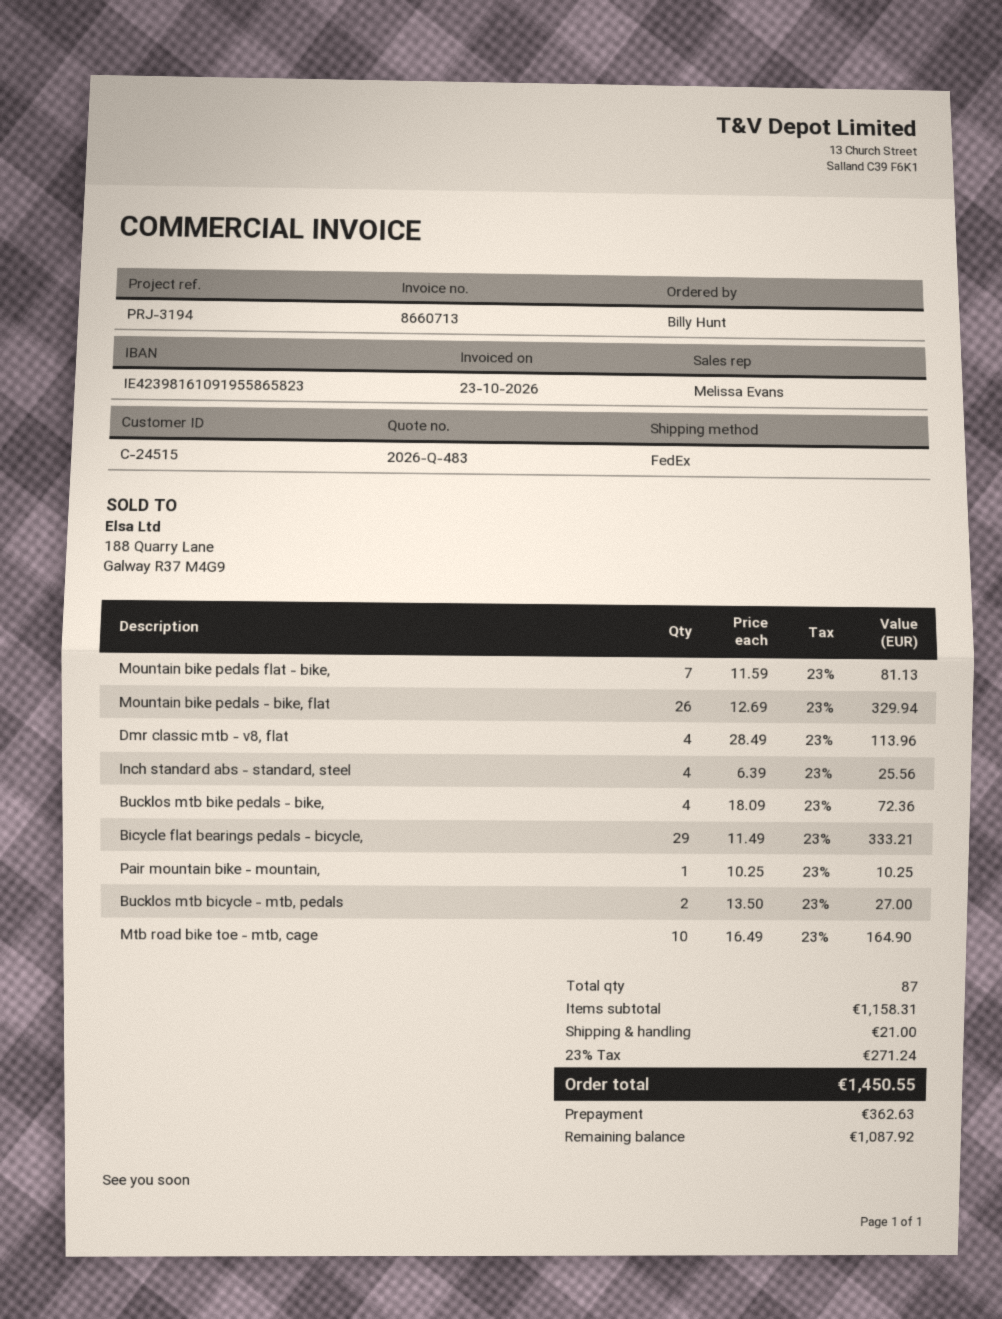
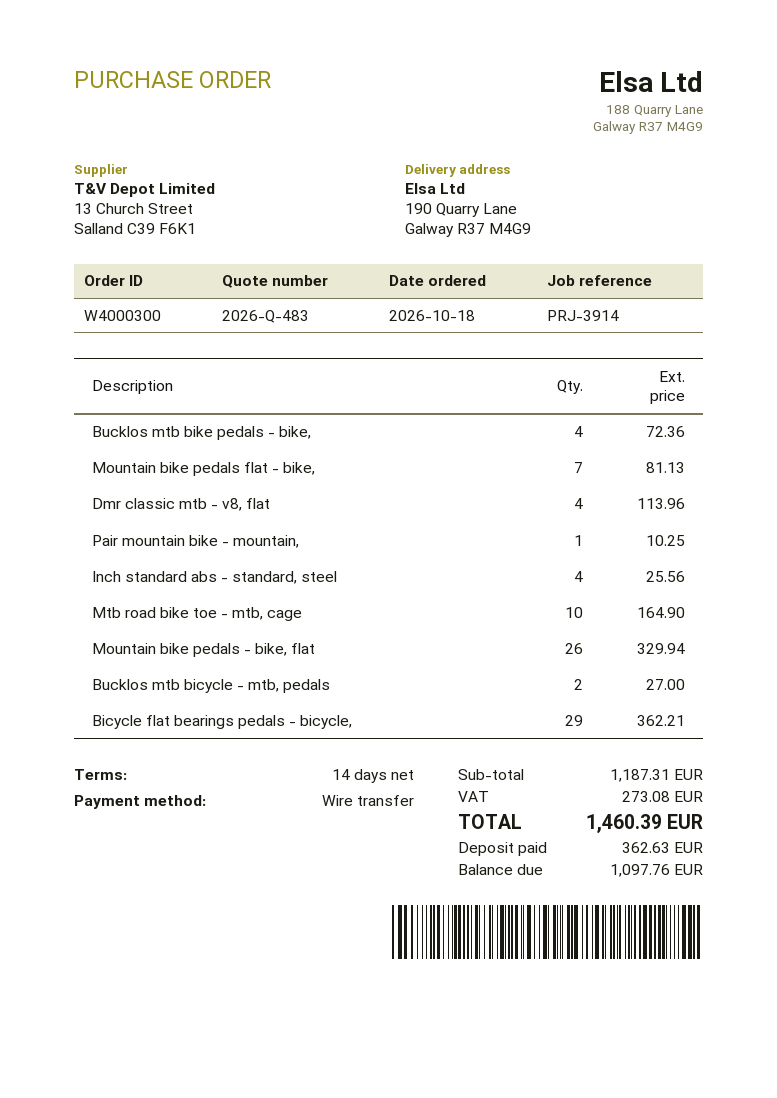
reference: PRJ-3194 -> PRJ-3914
Bicycle flat bearings pedals - bicycle,: 29 for 333.21 -> 29 for 362.21
subtotal: 1158.31 -> 1187.31
shipping: 21.00 -> none
tax: 271.24 -> 273.08
total: 1450.55 -> 1460.39
balance: 1087.92 -> 1097.76

